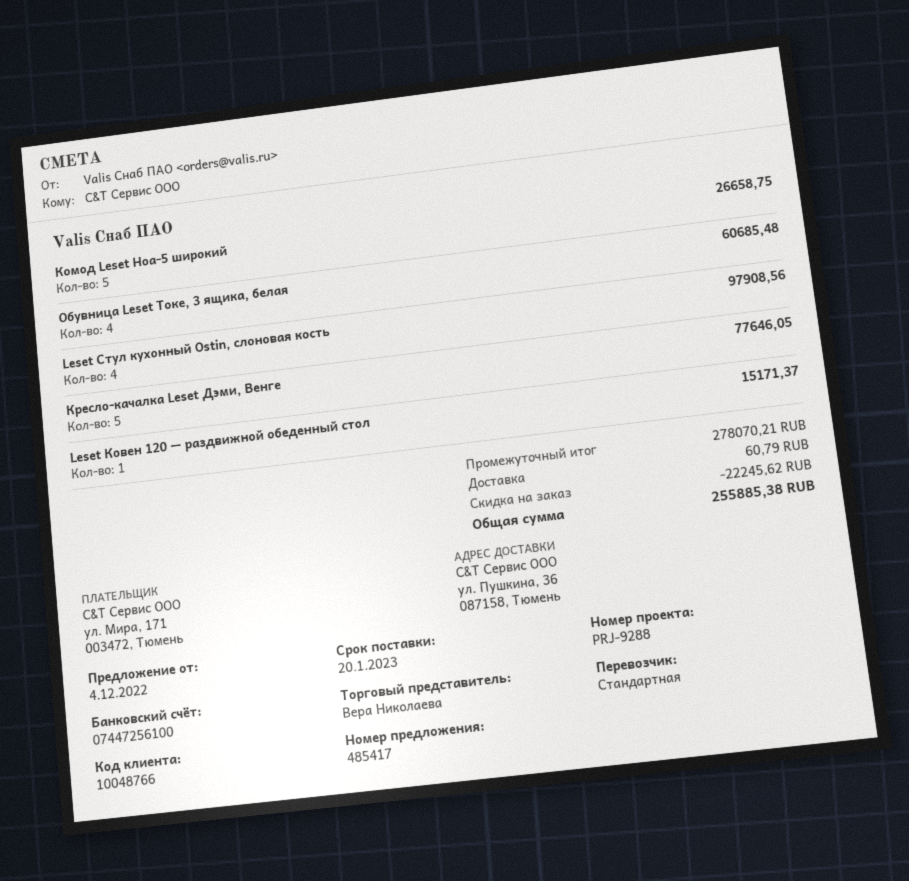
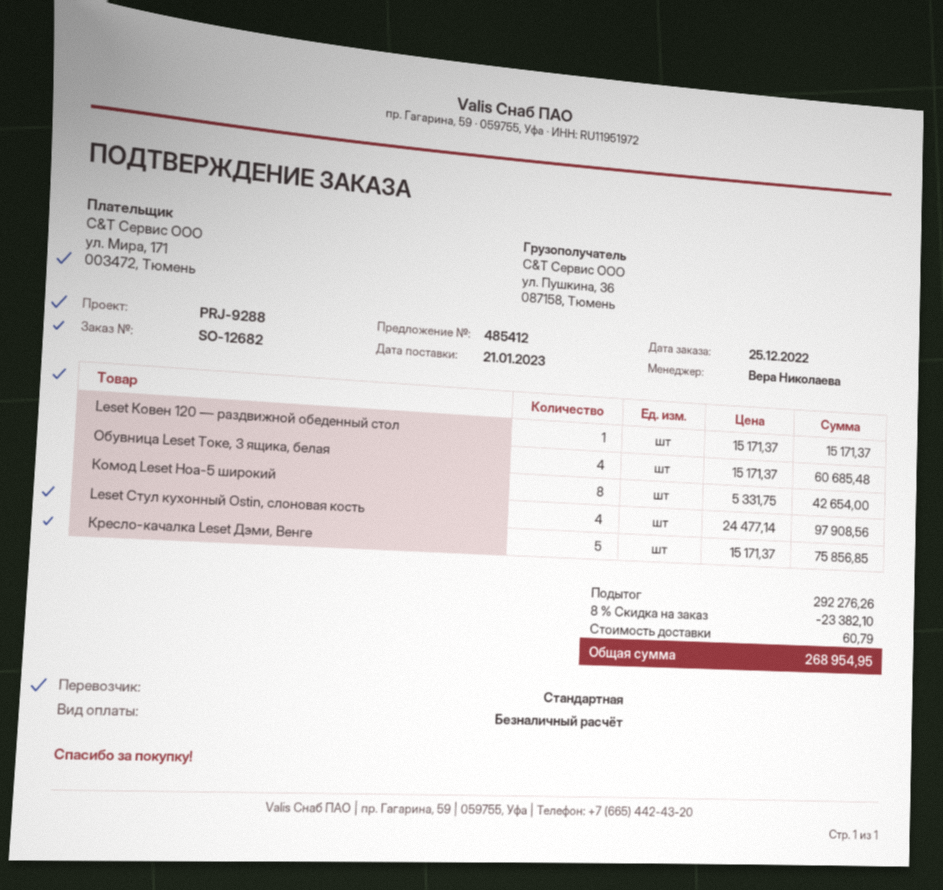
quote number: 485417 -> 485412
delivery date: 2023-01-20 -> 2023-01-21
Комод Leset Ноа-5 широкий: 5 for 26658.75 -> 8 for 42654.00
Кресло-качалка Leset Дэми, Венге: 5 for 77646.05 -> 5 for 75856.85
subtotal: 278070.21 -> 292276.26
discount: 22245.62 -> 23382.10
total: 255885.38 -> 268954.95

